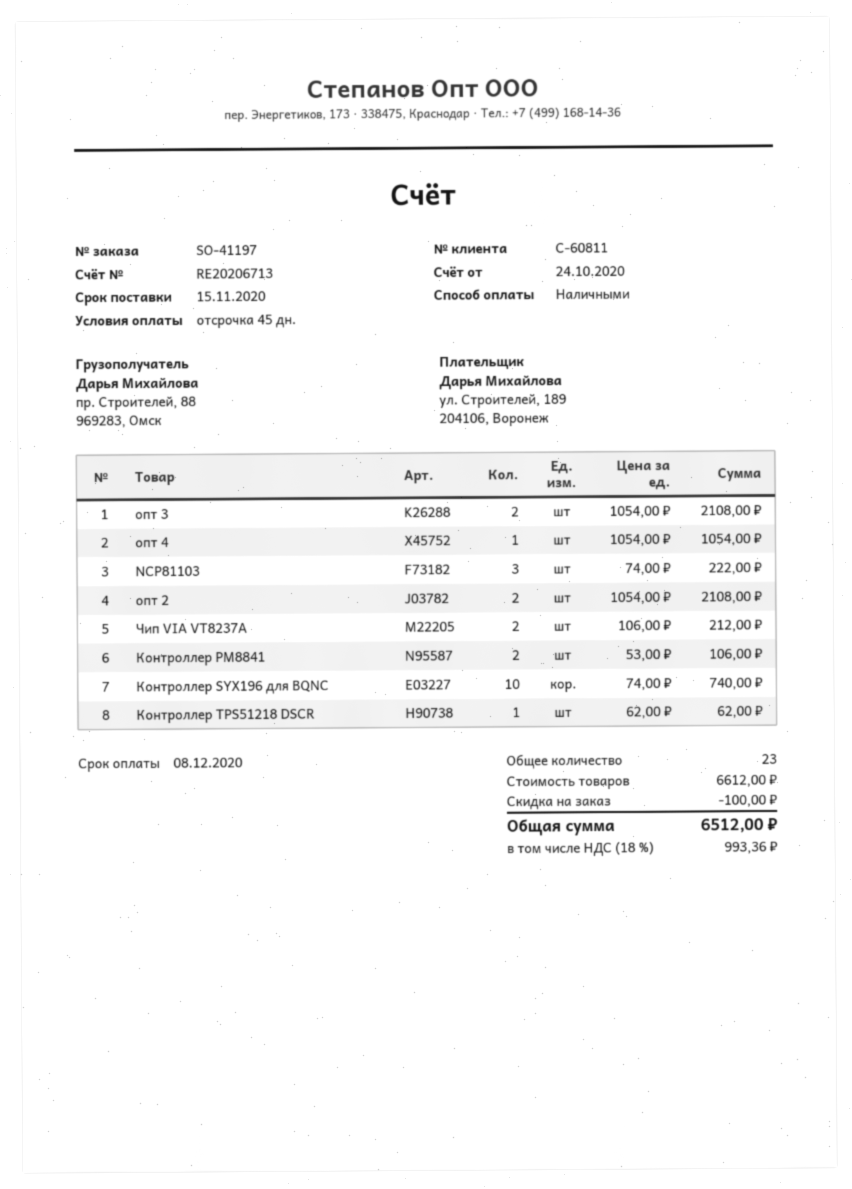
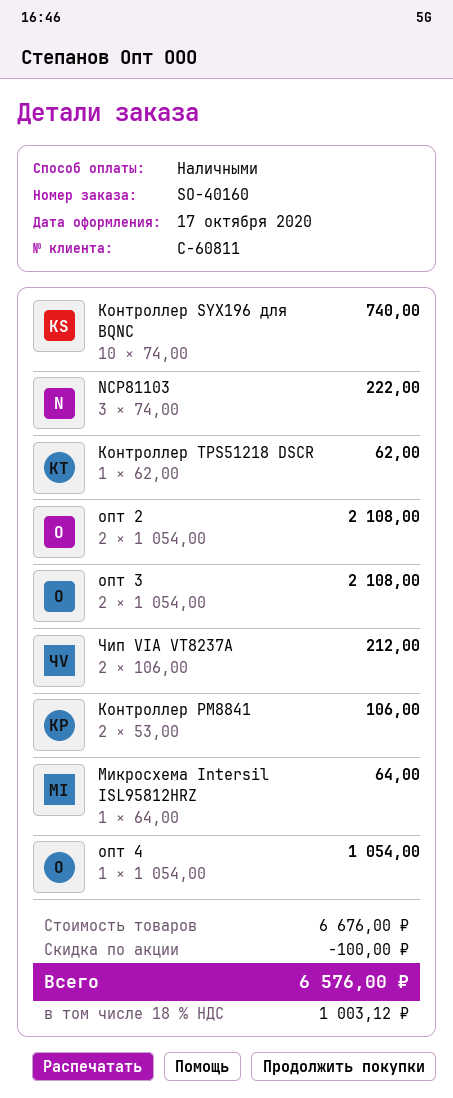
order number: SO-41197 -> SO-40160
Микросхема Intersil ISL95812HRZ: none -> 1 x 64.00 = 64.00
subtotal: 6612.00 -> 6676.00
tax: 18% = 993.36 -> 18% = 1003.12
total: 6512.00 -> 6576.00

